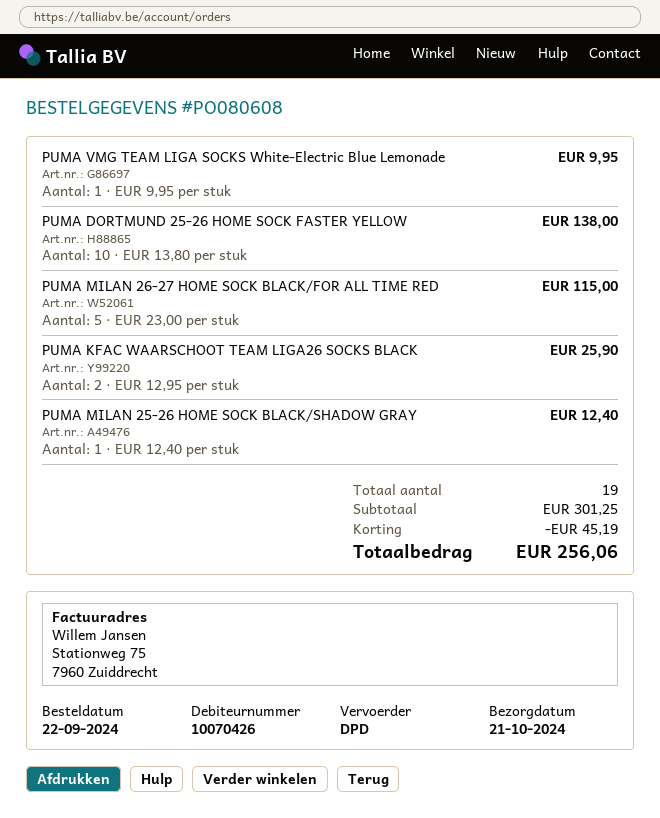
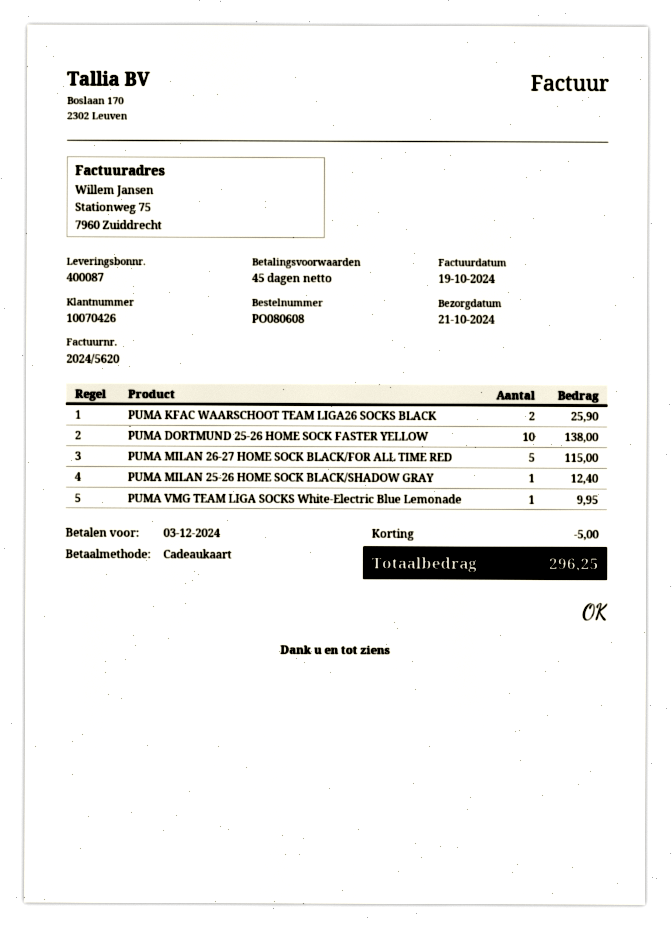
discount: 45.19 -> 5.00
total: 256.06 -> 296.25

